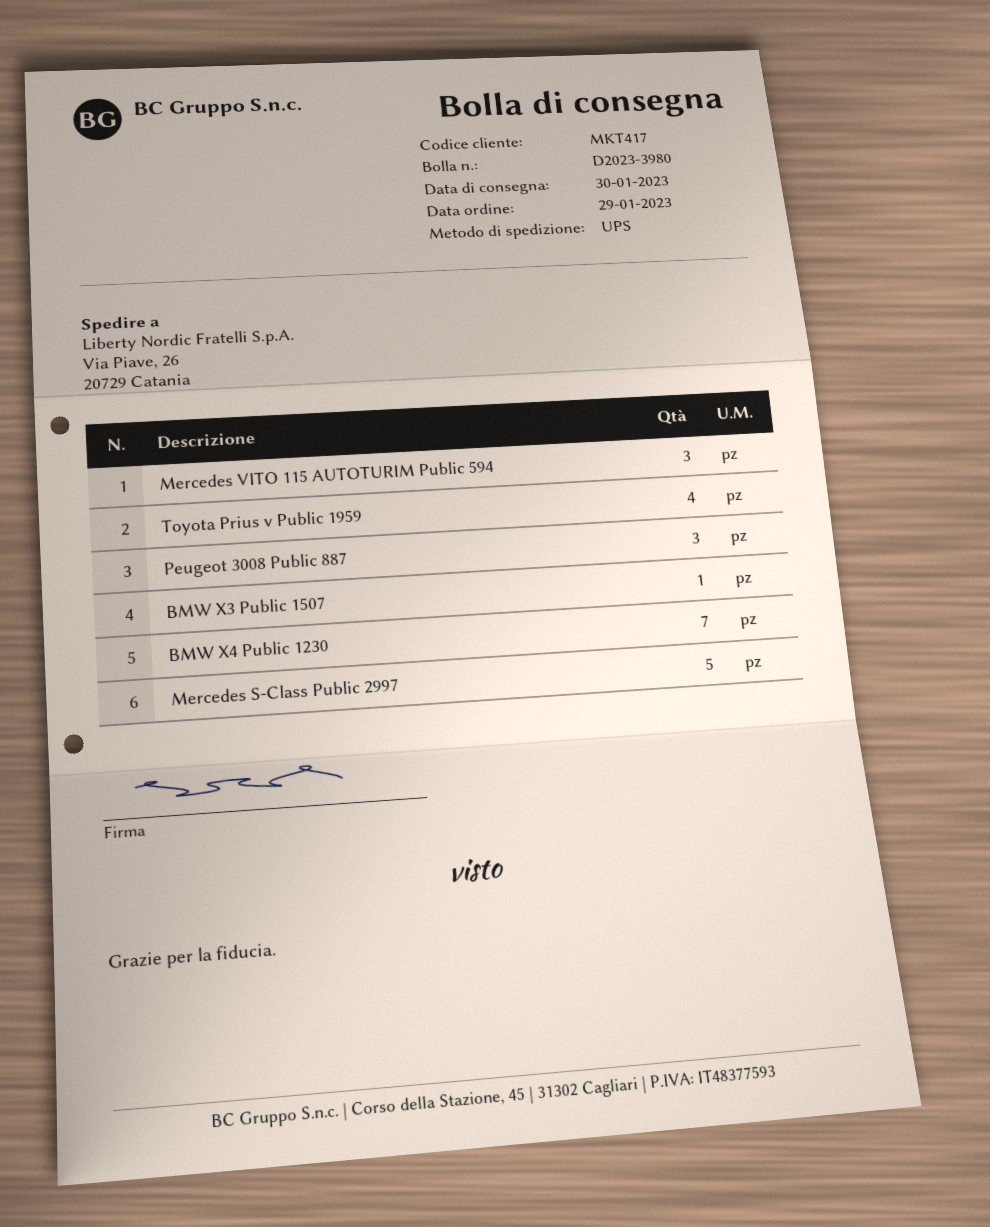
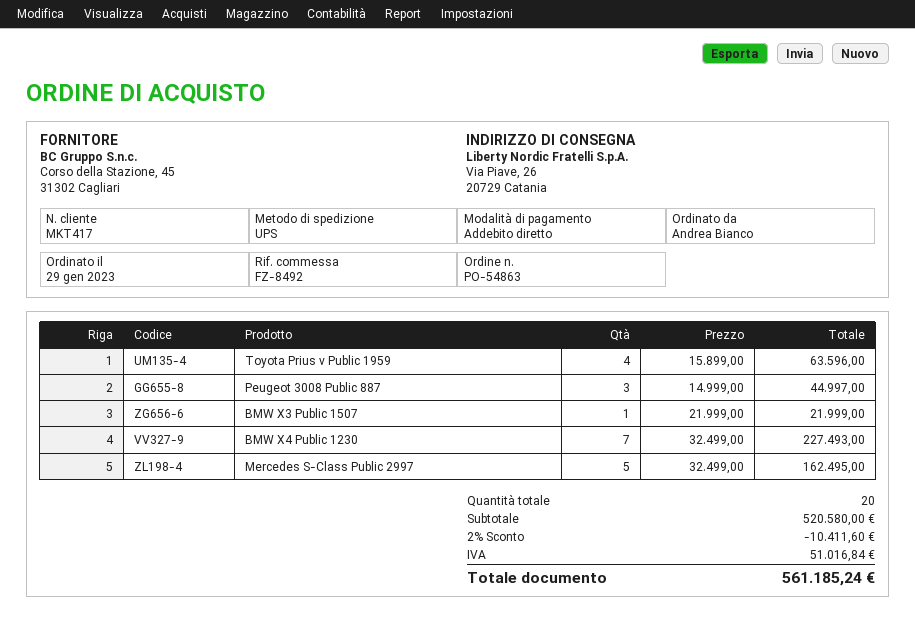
Mercedes VITO 115 AUTOTURIM Public 594: 3 -> none

